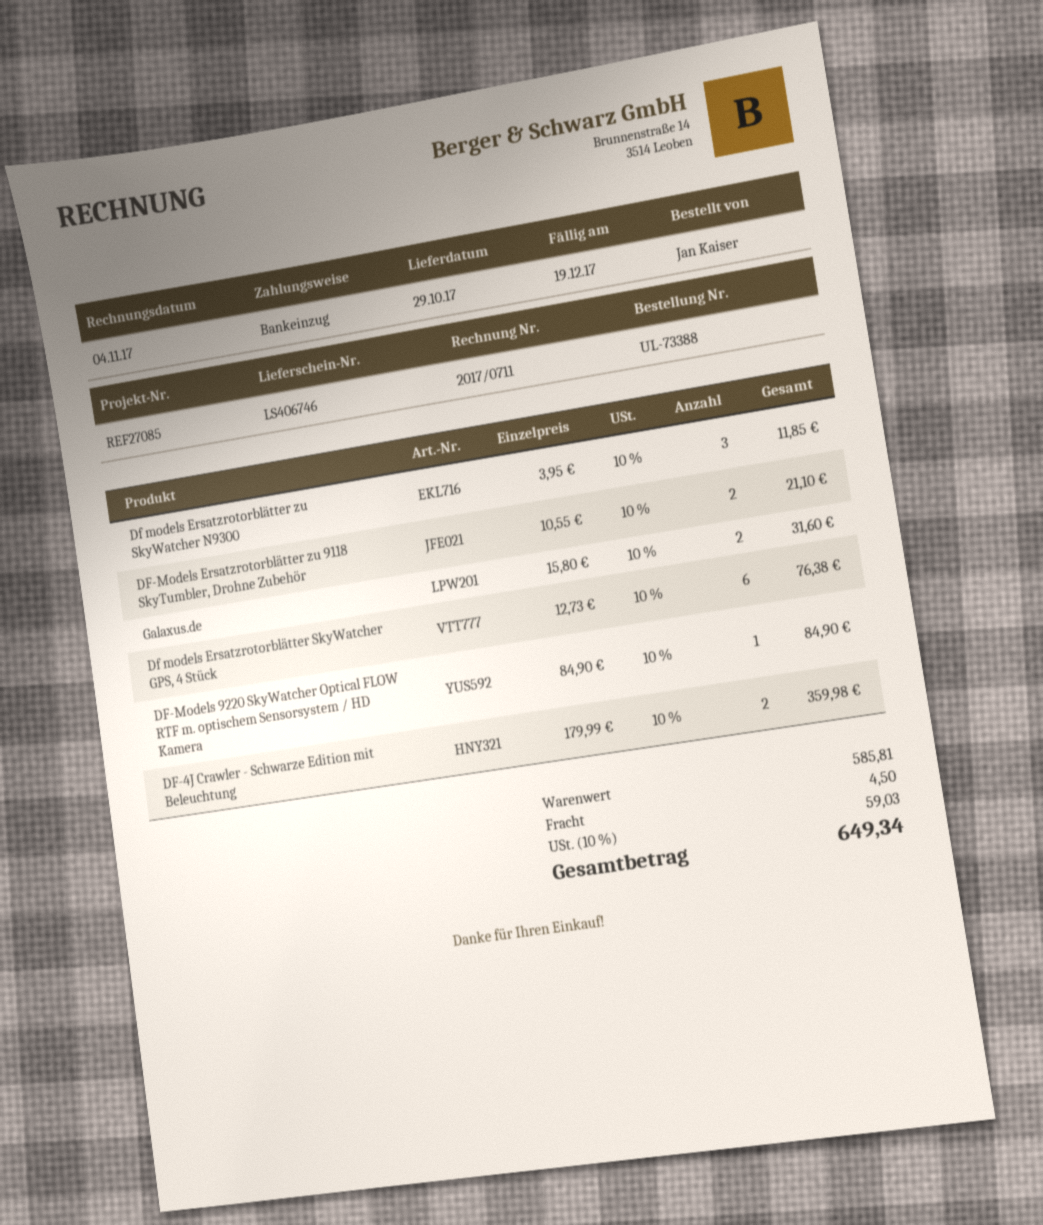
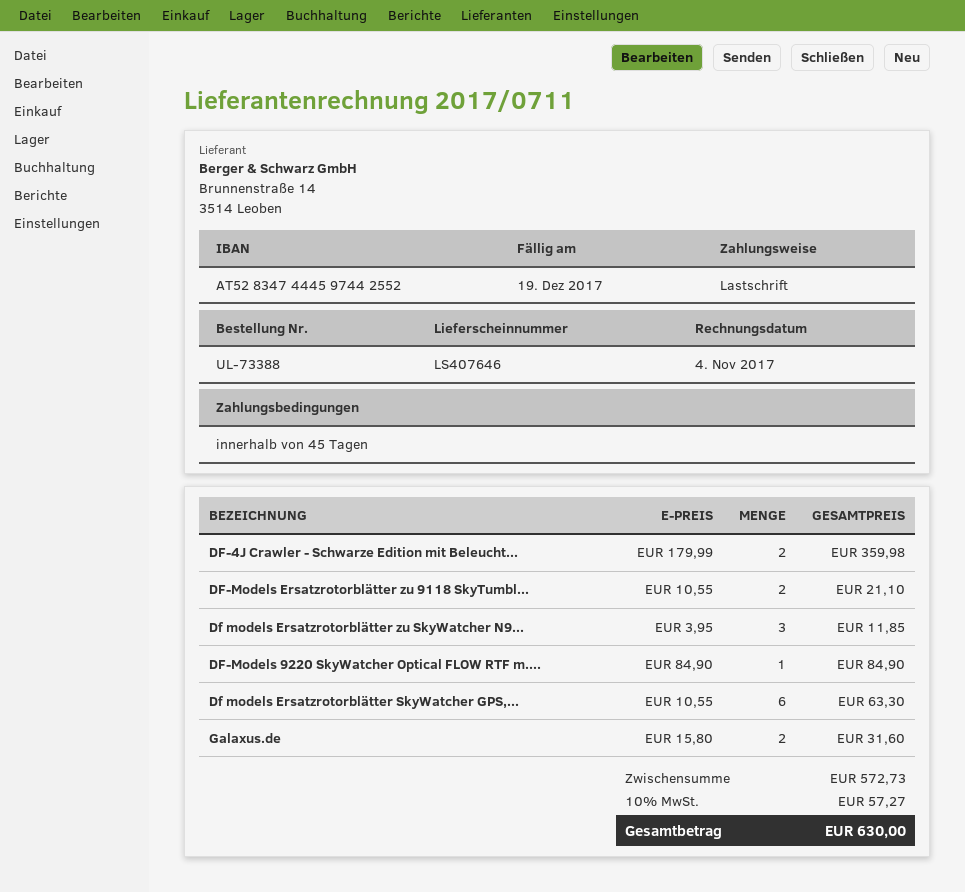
delivery note number: LS406746 -> LS407646
Df models Ersatzrotorblätter SkyWatcher GPS, 4 Stück: 6 x 12.73 = 76.38 -> 6 x 10.55 = 63.30
subtotal: 585.81 -> 572.73
shipping: 4.50 -> none
tax: 10% = 59.03 -> 10% = 57.27
total: 649.34 -> 630.00

